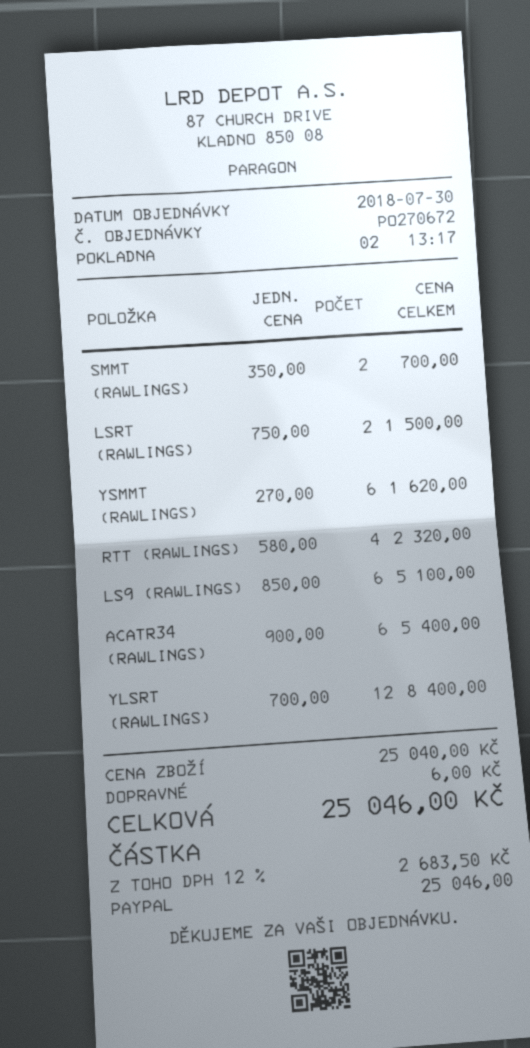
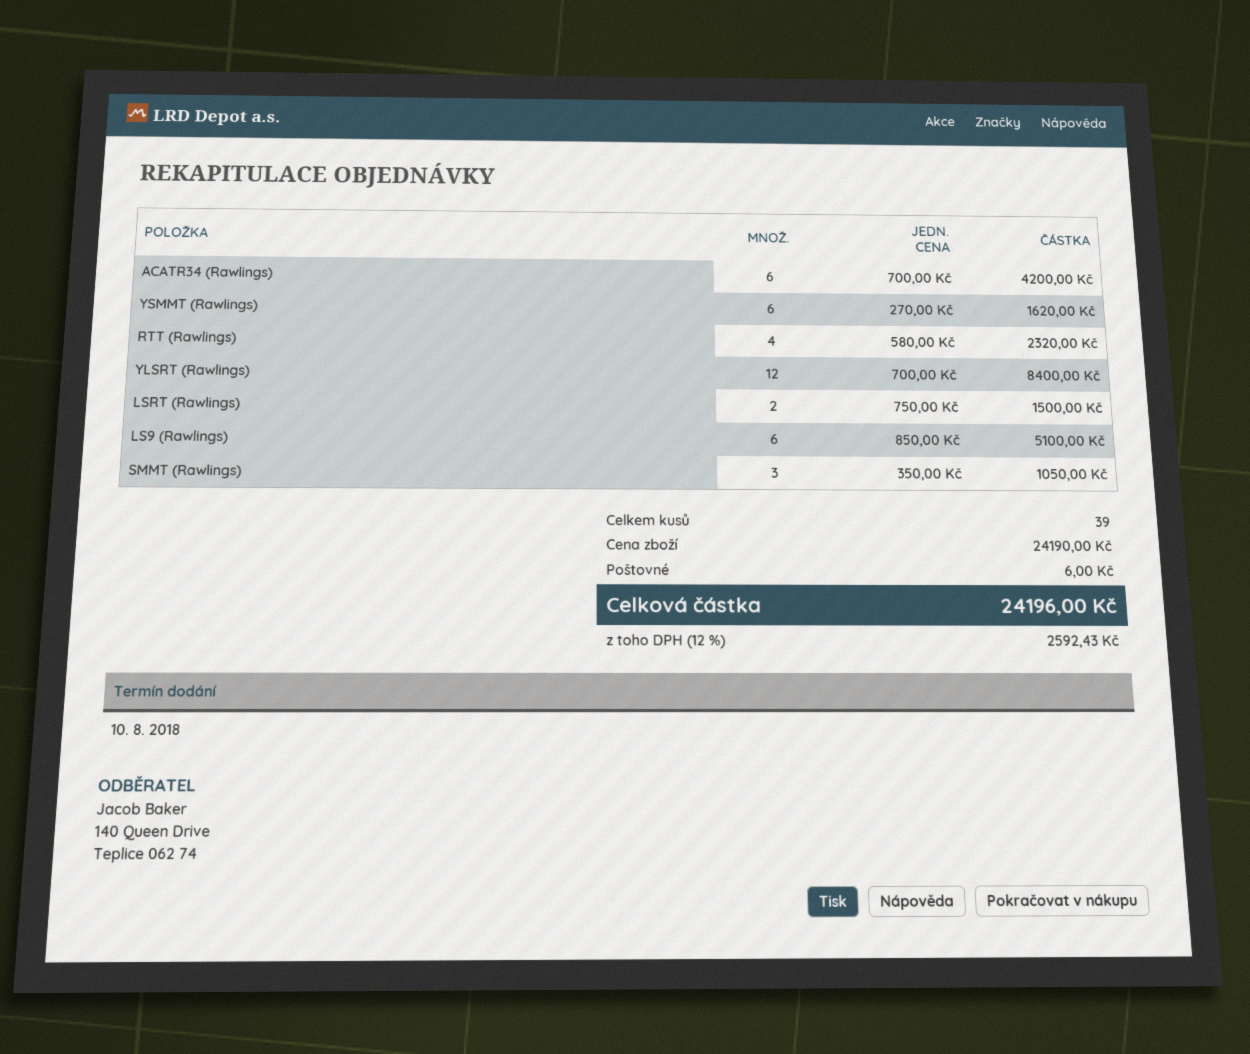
SMMT (RAWLINGS): 2 x 350.00 = 700.00 -> 3 x 350.00 = 1050.00
ACATR34 (RAWLINGS): 6 x 900.00 = 5400.00 -> 6 x 700.00 = 4200.00
subtotal: 25040.00 -> 24190.00
tax: 12% = 2683.50 -> 12% = 2592.43
total: 25046.00 -> 24196.00

